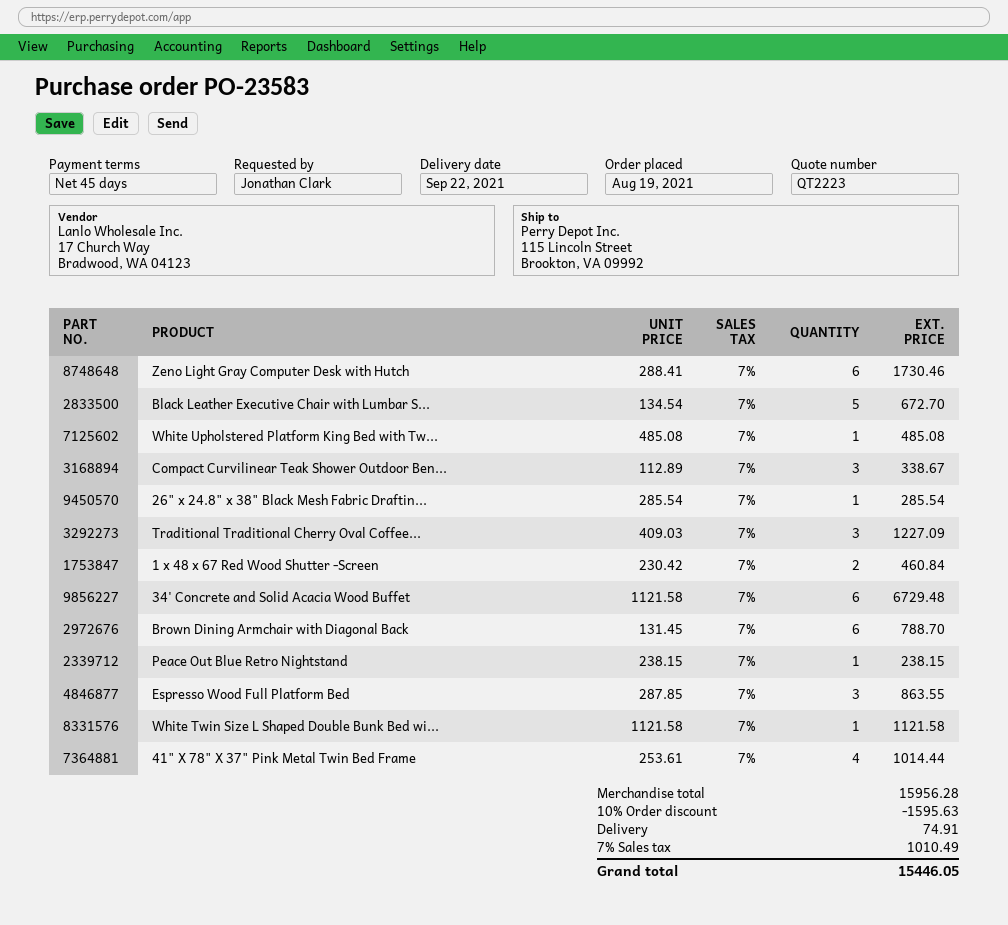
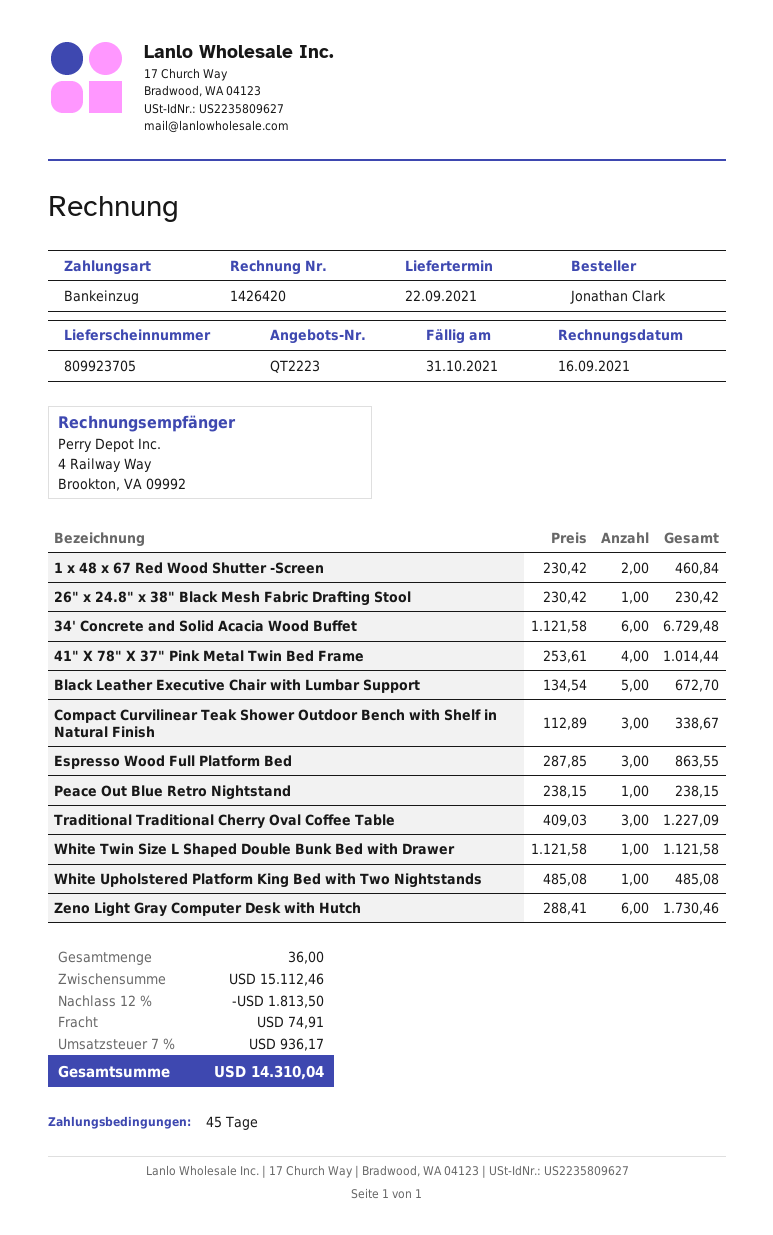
26" x 24.8" x 38" Black Mesh Fabric Draftin...: 1 x 285.54 = 285.54 -> 1 x 230.42 = 230.42
Brown Dining Armchair with Diagonal Back: 6 x 131.45 = 788.70 -> none
subtotal: 15956.28 -> 15112.46
discount: 10% = 1595.63 -> 12% = 1813.50
tax: 7% = 1010.49 -> 7% = 936.17
total: 15446.05 -> 14310.04

